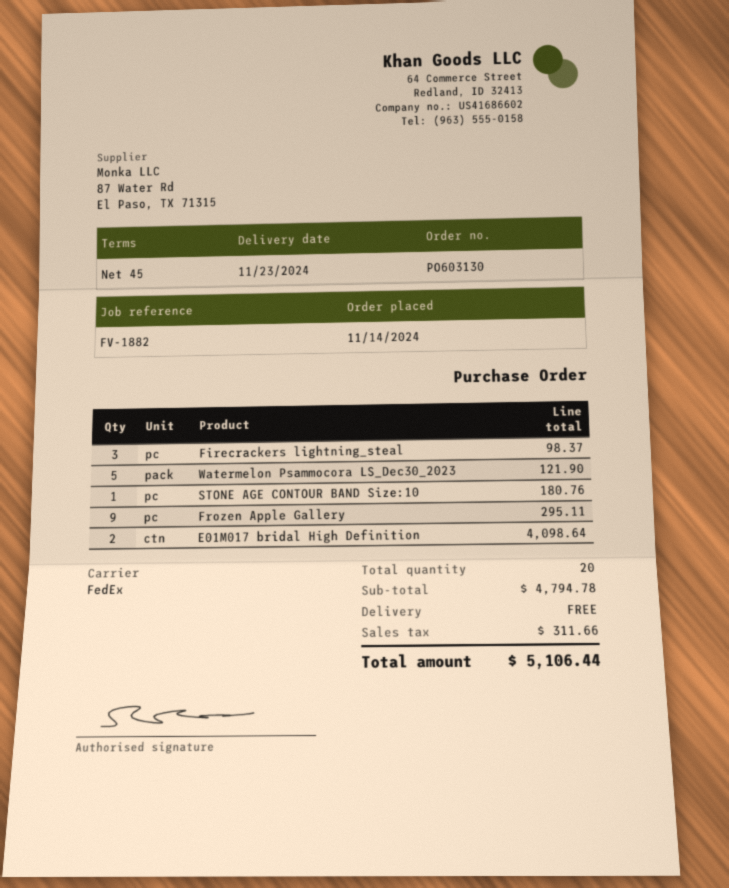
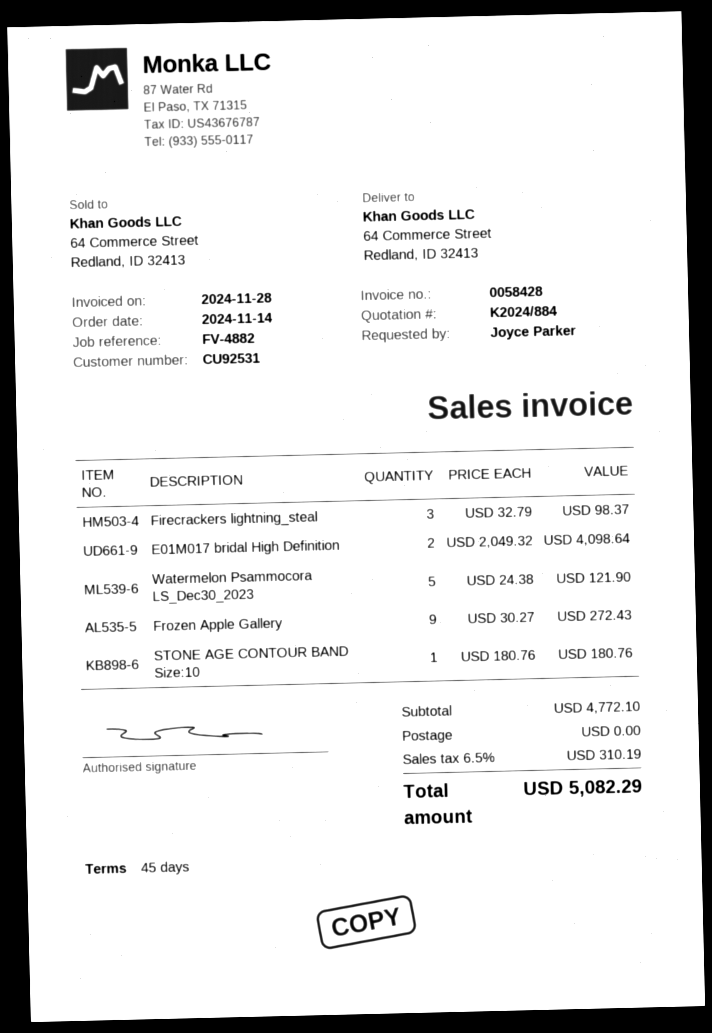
reference: FV-1882 -> FV-4882
Frozen Apple Gallery: 9 for 295.11 -> 9 for 272.43
subtotal: 4794.78 -> 4772.10
tax: 311.66 -> 310.19
total: 5106.44 -> 5082.29

